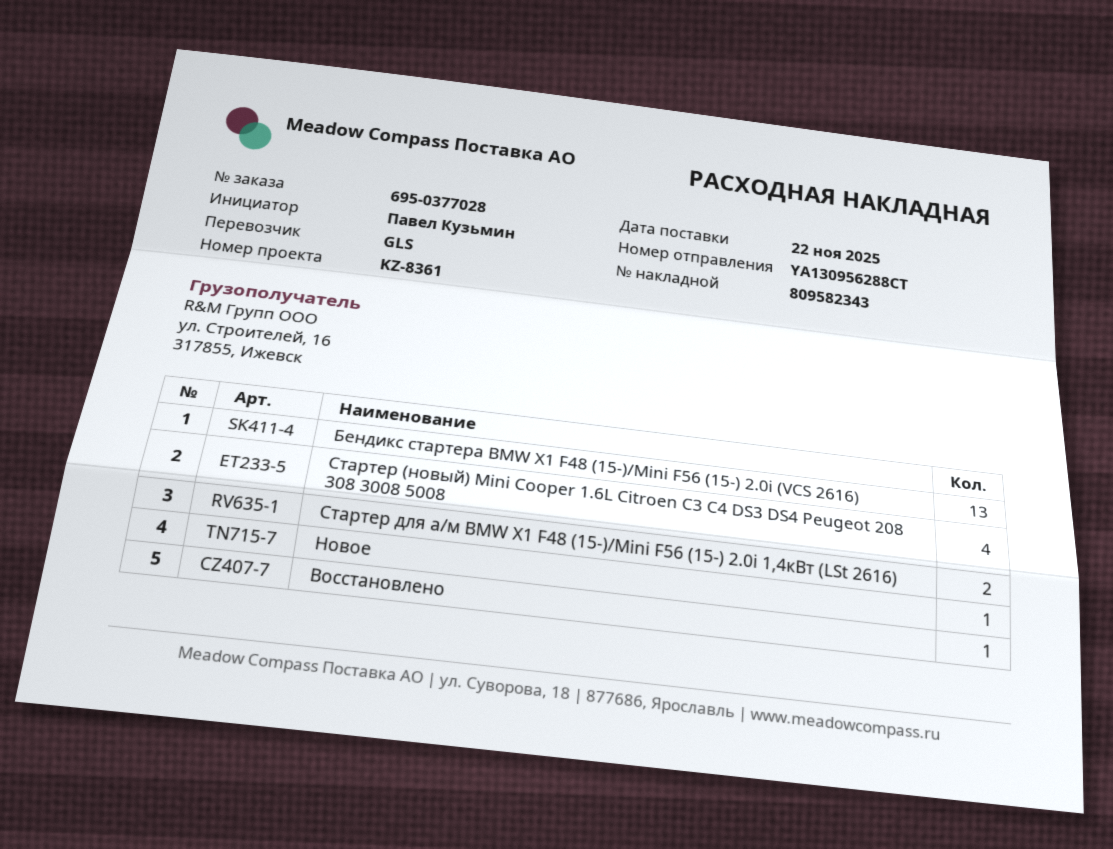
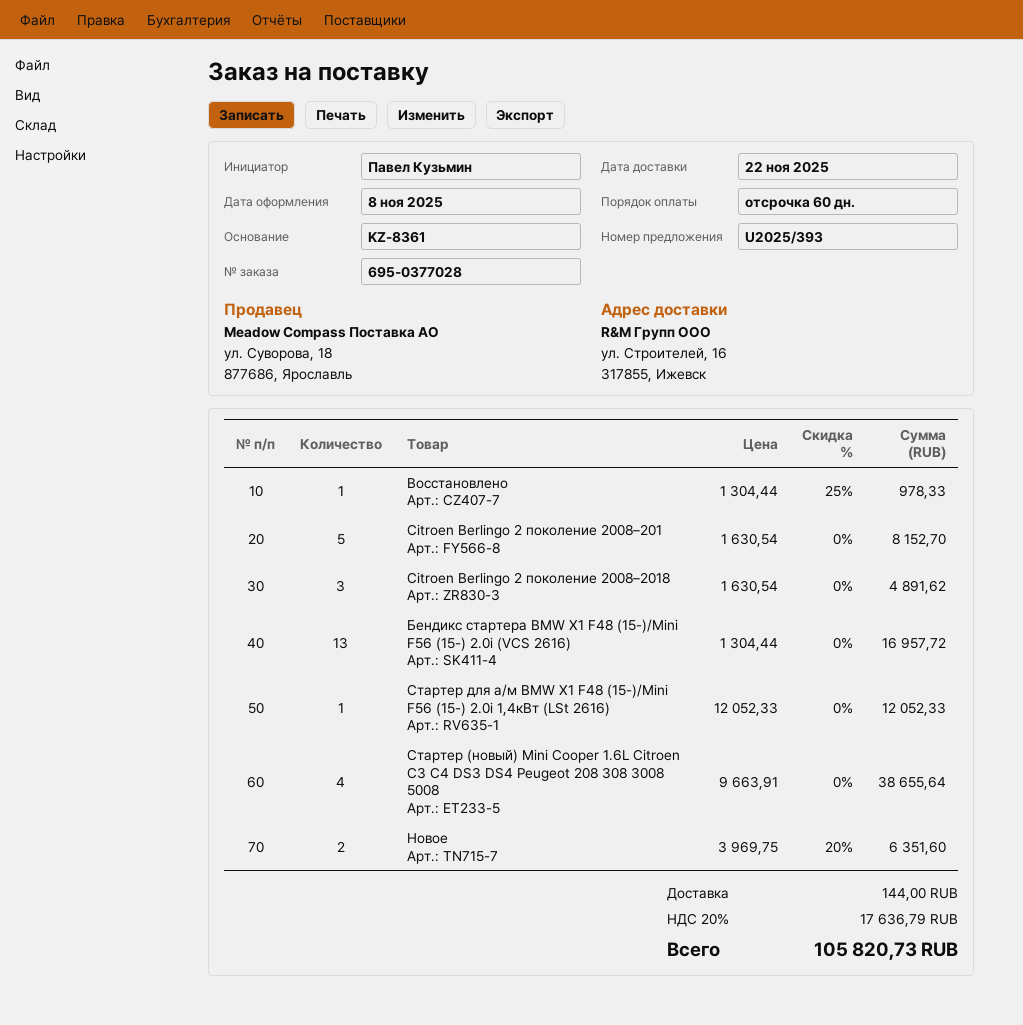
Стартер для а/м BMW X1 F48 (15-)/Mini F56 (15-) 2.0i 1,4кВт (LSt 2616): 2 -> 1
Новое: 1 -> 2
Citroen Berlingo 2 поколение 2008–201: none -> 5
Citroen Berlingo 2 поколение 2008–2018: none -> 3

